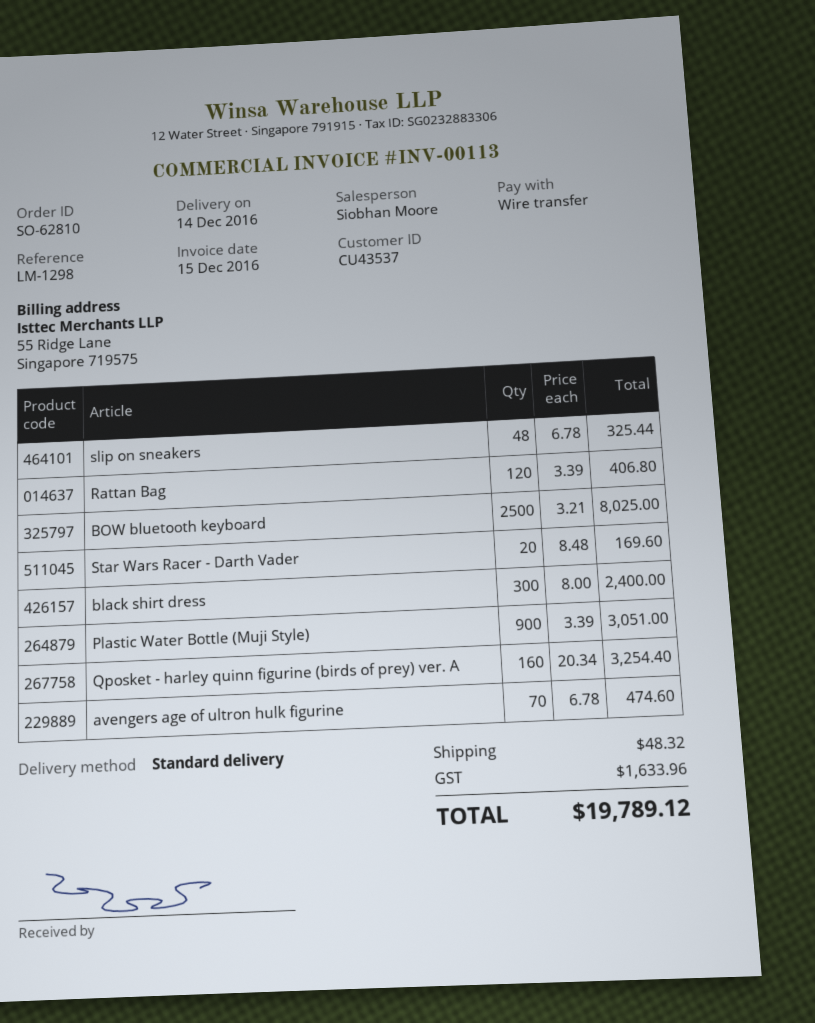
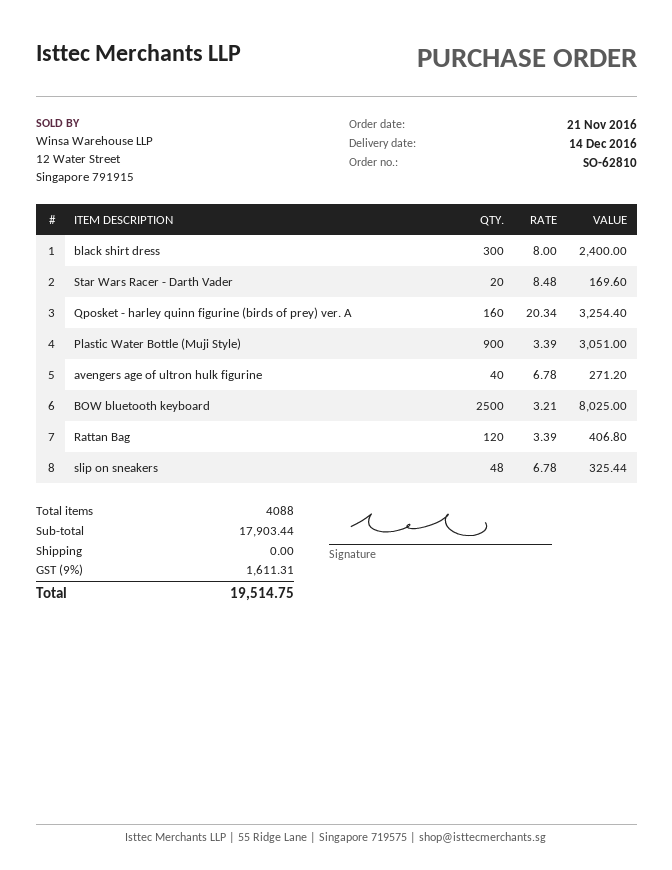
avengers age of ultron hulk figurine: 70 x 6.78 = 474.60 -> 40 x 6.78 = 271.20
shipping: 48.32 -> 0.00
tax: 1633.96 -> 1611.31
total: 19789.12 -> 19514.75

